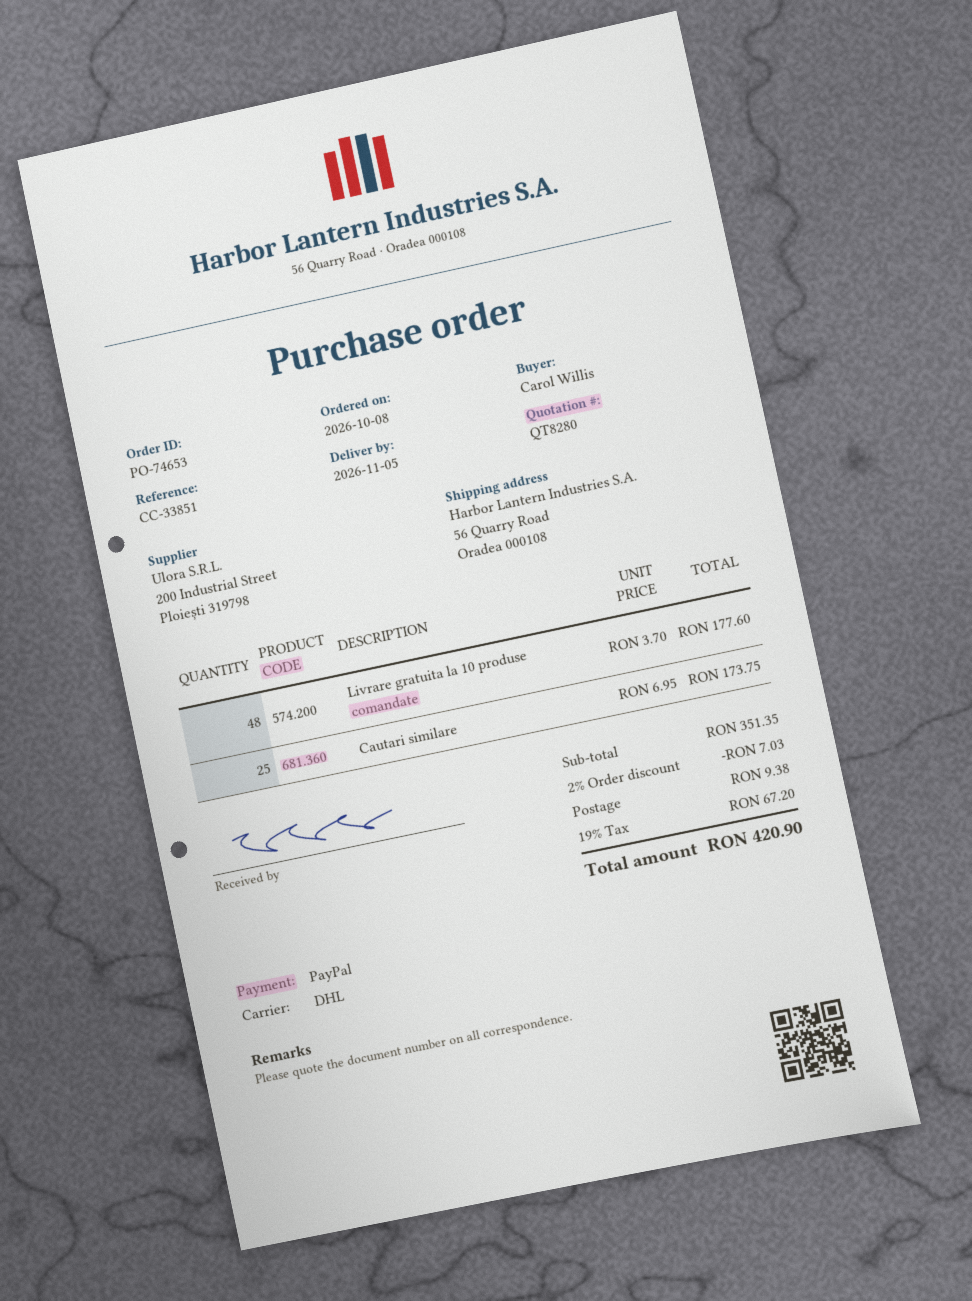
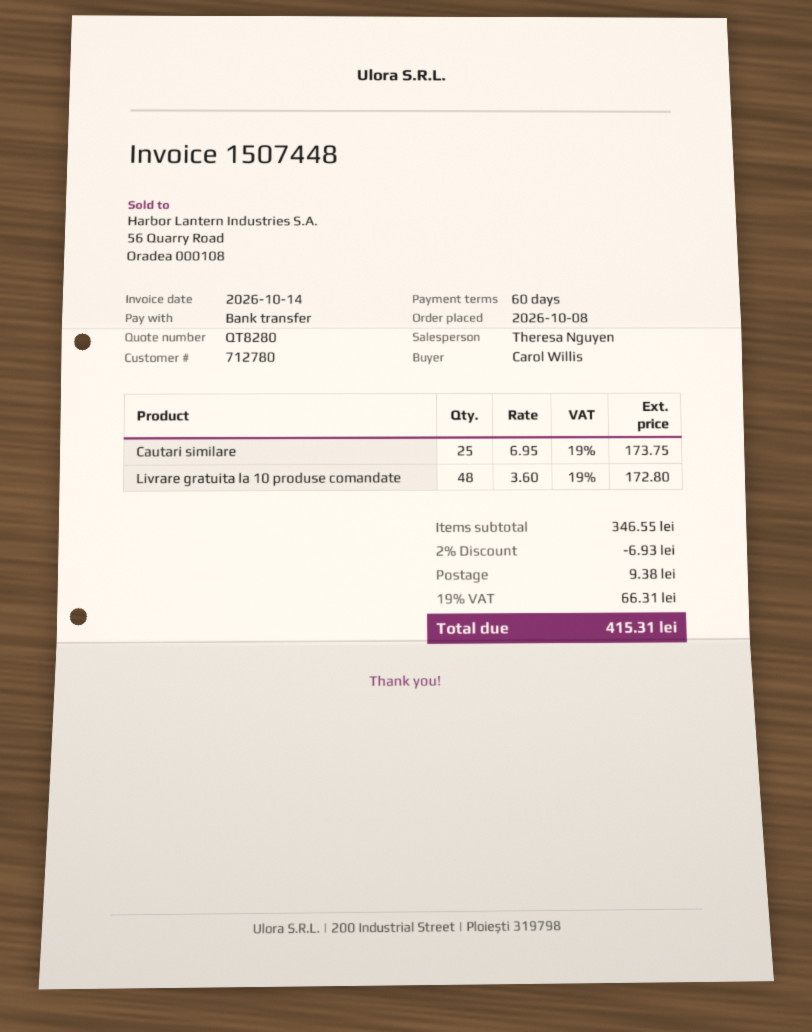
payment method: PayPal -> bank transfer
Livrare gratuita la 10 produse comandate: 48 x 3.70 = 177.60 -> 48 x 3.60 = 172.80
subtotal: 351.35 -> 346.55
discount: 2% = 7.03 -> 2% = 6.93
tax: 19% = 67.20 -> 19% = 66.31
total: 420.90 -> 415.31

